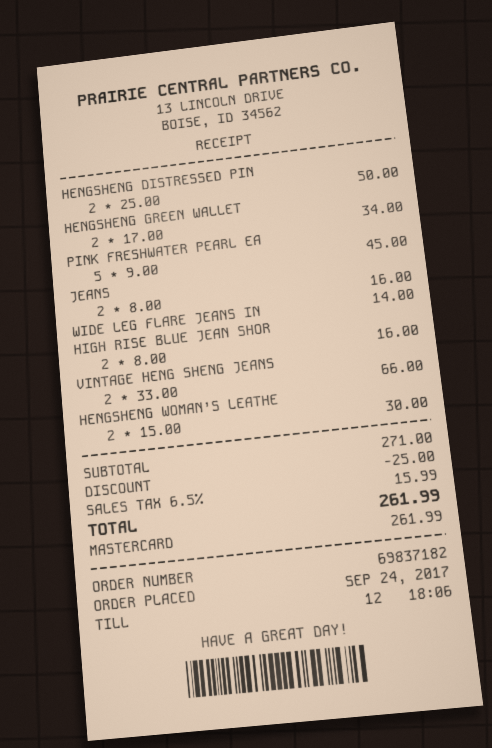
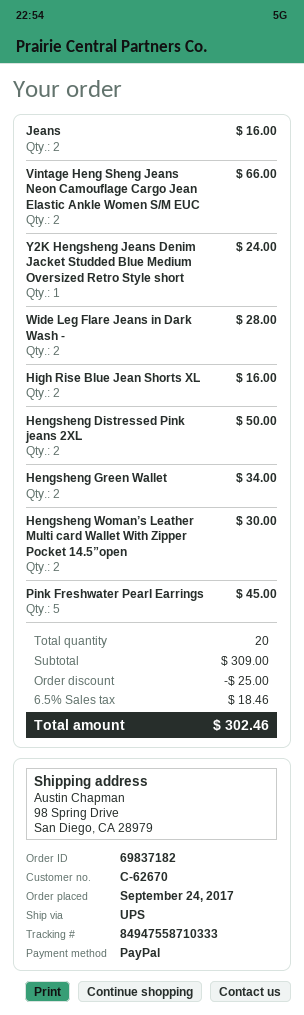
payment method: Mastercard -> PayPal
WIDE LEG FLARE JEANS IN: 1 for 14.00 -> 2 for 28.00
Y2K Hengsheng Jeans Denim Jacket Studded Blue Medium Oversized Retro Style short: none -> 1 for 24.00
subtotal: 271.00 -> 309.00
tax: 6.5% = 15.99 -> 6.5% = 18.46
total: 261.99 -> 302.46

